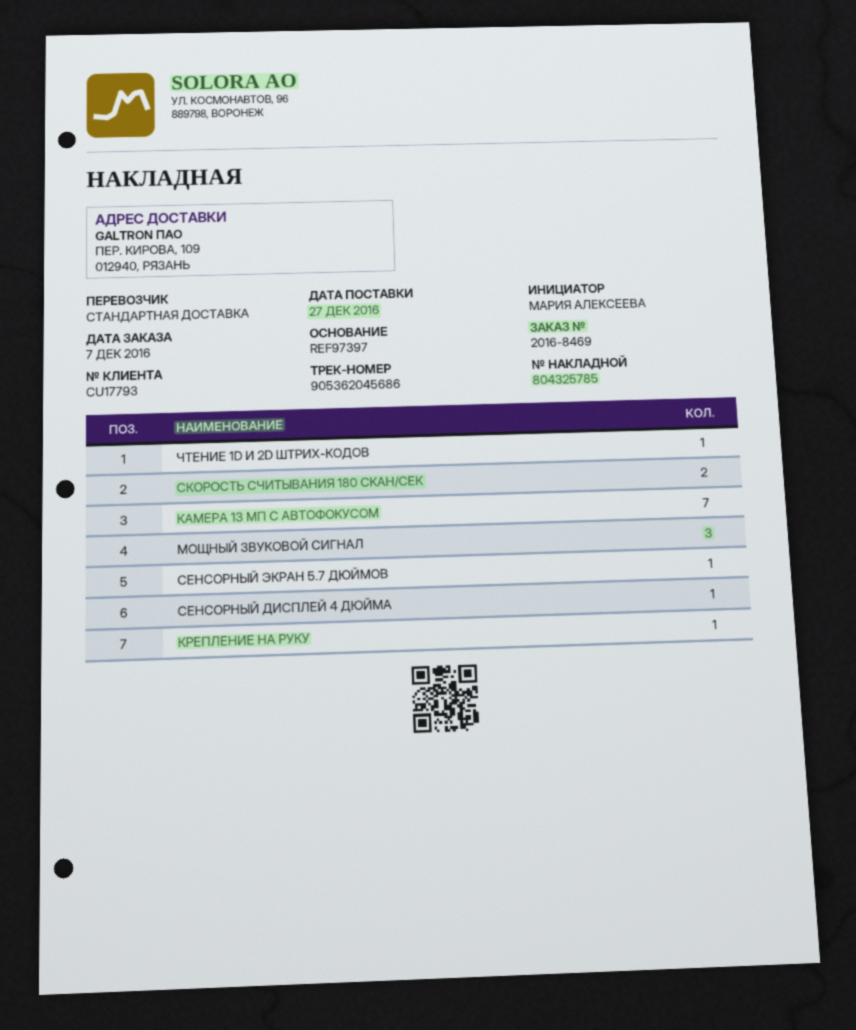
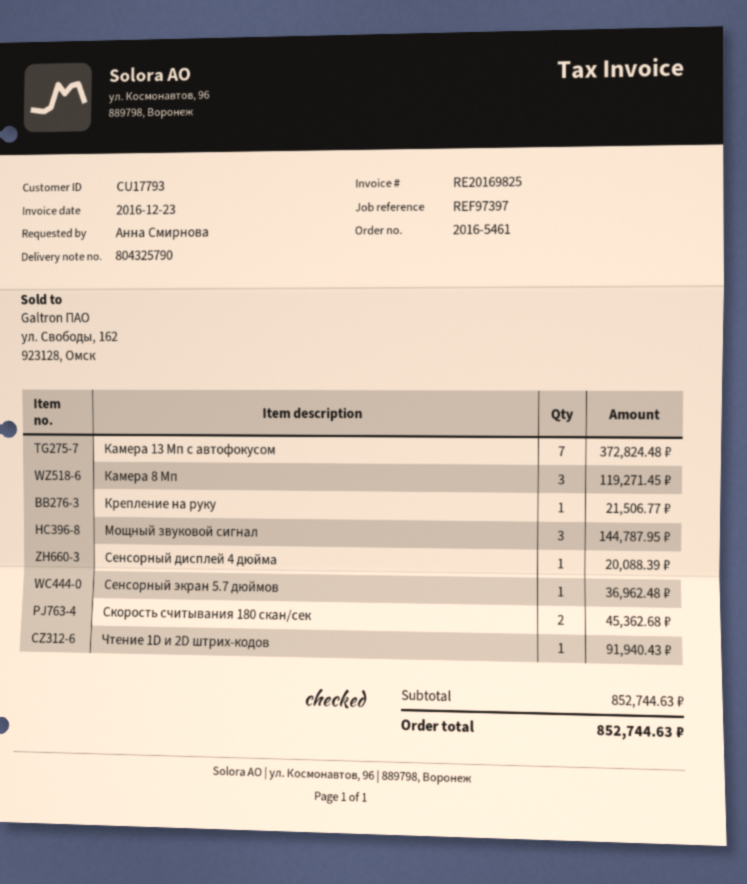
order number: 2016-8469 -> 2016-5461
delivery note number: 804325785 -> 804325790
ordered by: МАРИЯ АЛЕКСЕЕВА -> Анна Смирнова
Камера 8 Мп: none -> 3

